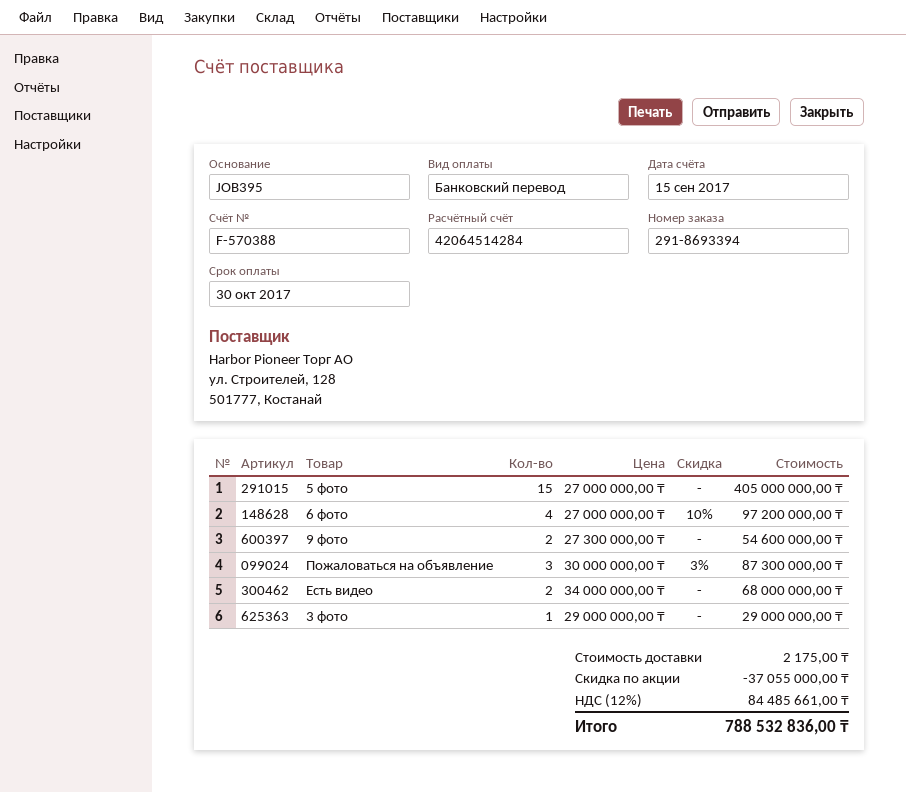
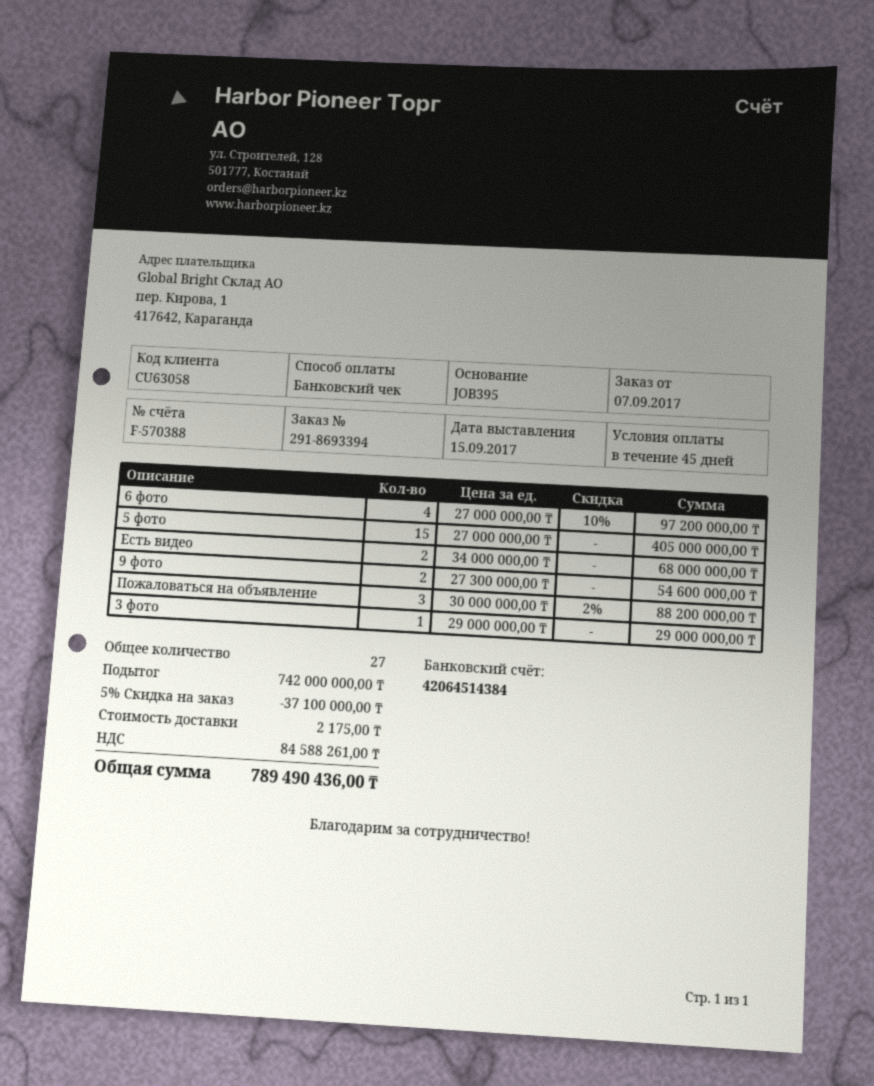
payment method: bank transfer -> cheque
bank account: 42064514284 -> 42064514384
Пожаловаться на объявление: 3 x 30000000.00 - 3% = 87300000.00 -> 3 x 30000000.00 - 2% = 88200000.00
discount: 37055000.00 -> 37100000.00
tax: 84485661.00 -> 84588261.00
total: 788532836.00 -> 789490436.00

